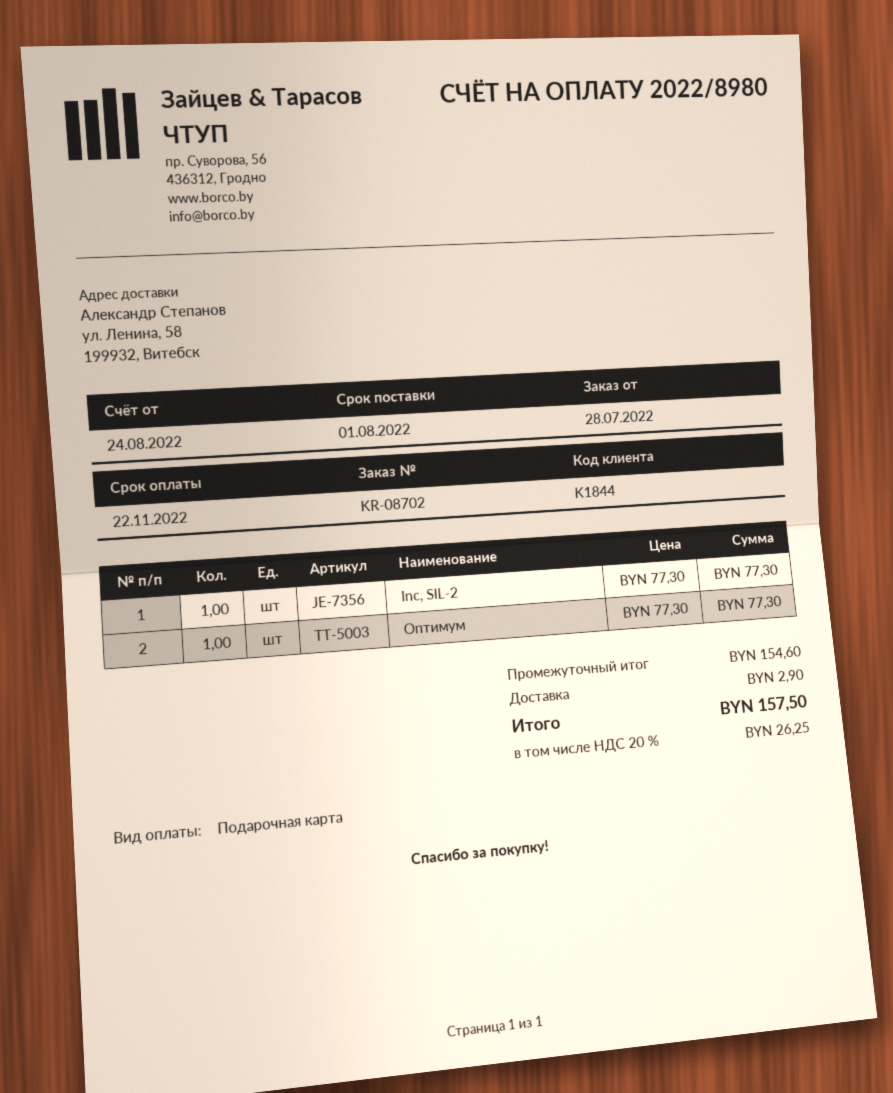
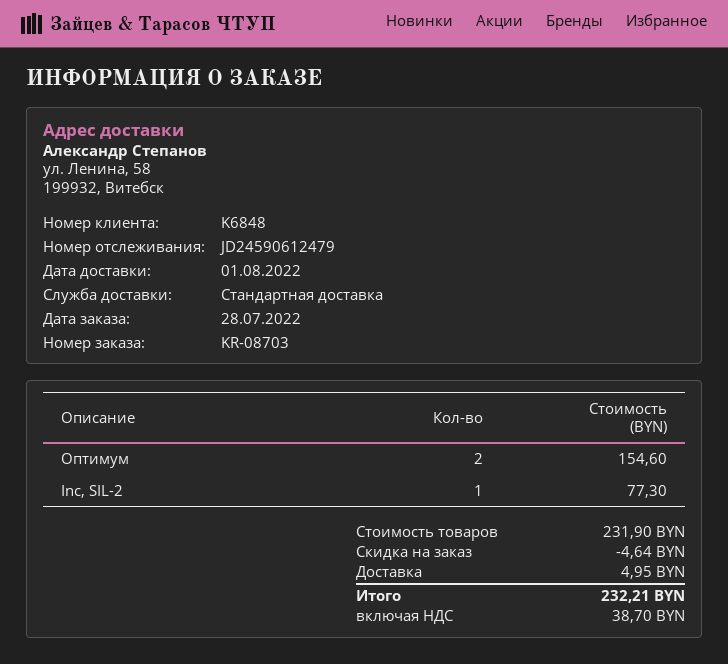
order number: KR-08702 -> KR-08703
customer number: K1844 -> K6848
Оптимум: 1 for 77.30 -> 2 for 154.60
subtotal: 154.60 -> 231.90
discount: none -> 4.64
shipping: 2.90 -> 4.95
tax: 26.25 -> 38.70
total: 157.50 -> 232.21

